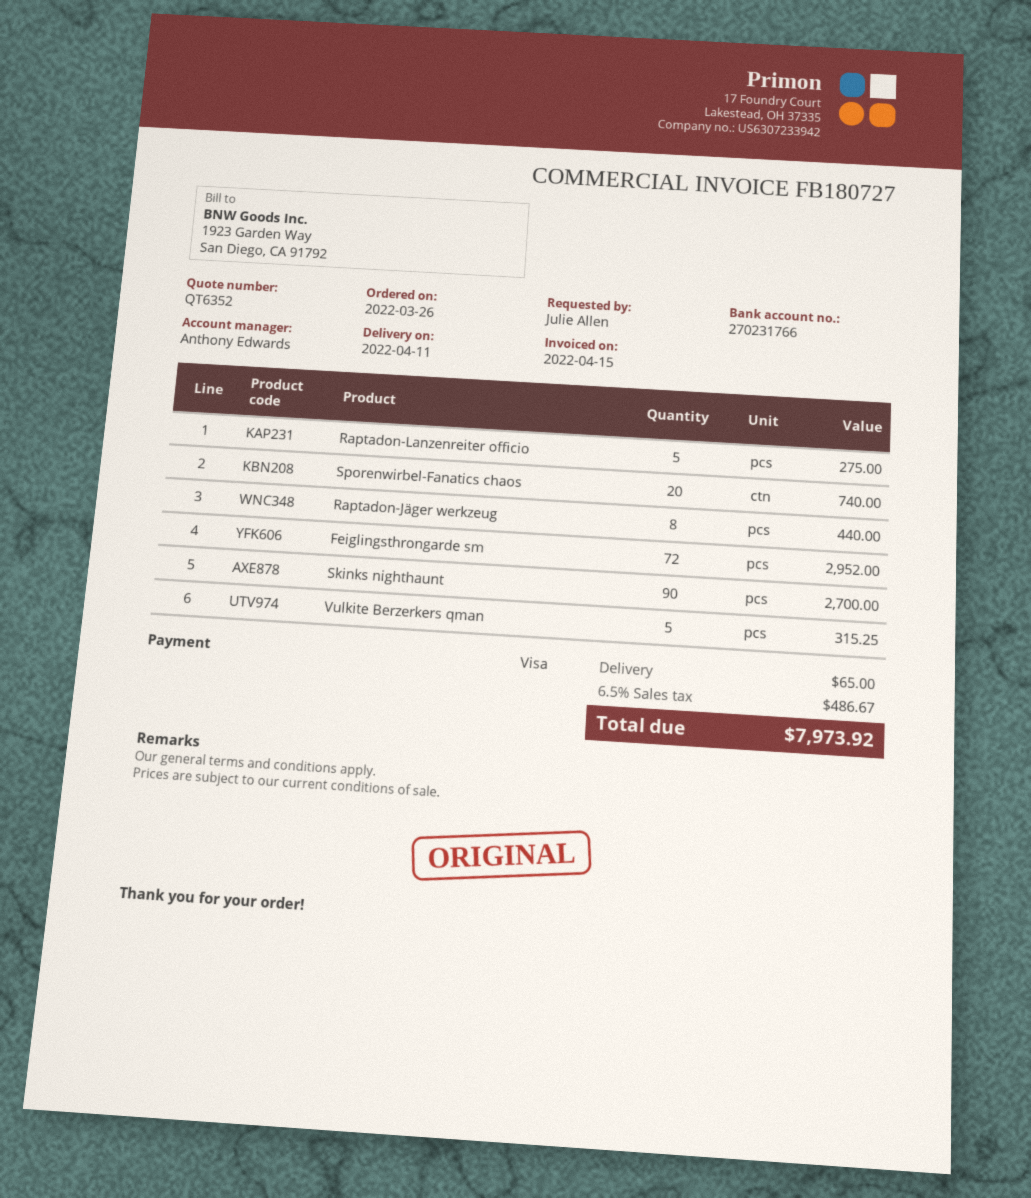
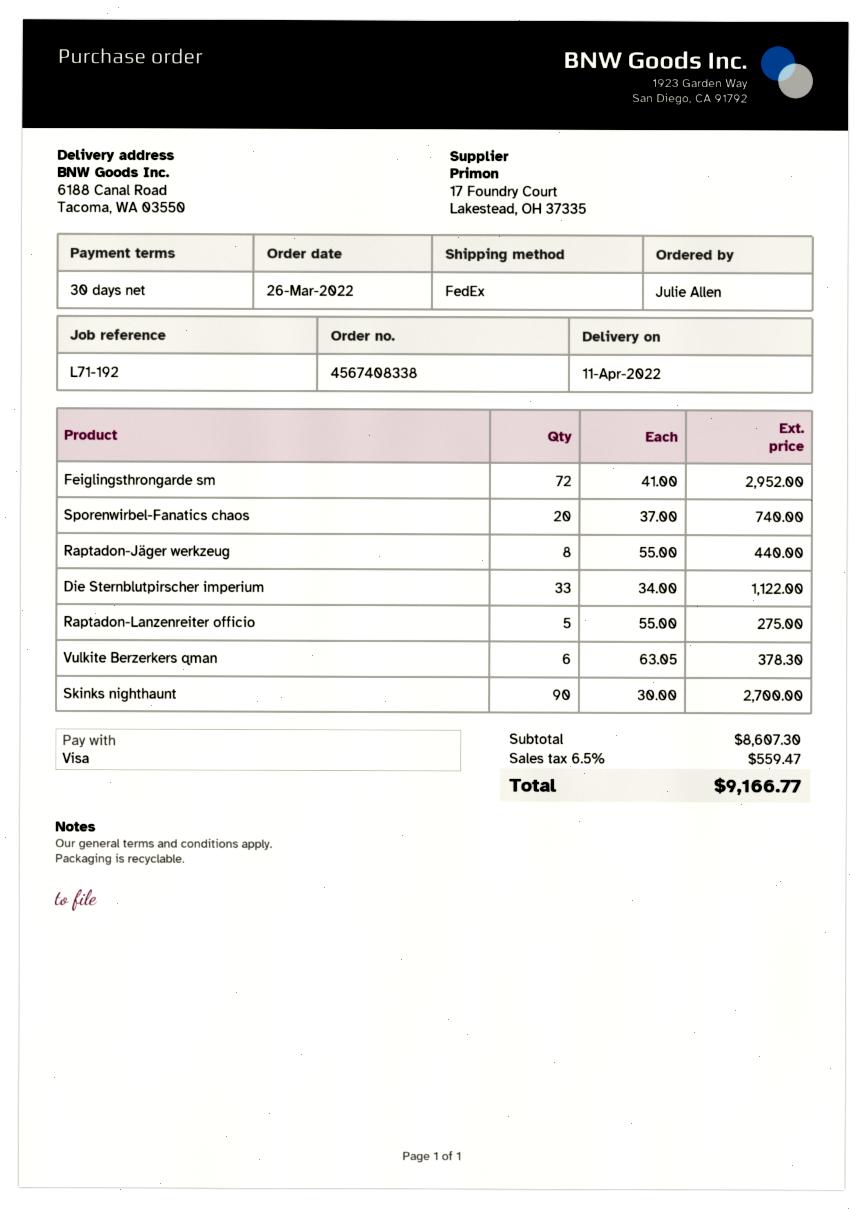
Vulkite Berzerkers qman: 5 for 315.25 -> 6 for 378.30
Die Sternblutpirscher imperium: none -> 33 for 1122.00
shipping: 65.00 -> none
tax: 6.5% = 486.67 -> 6.5% = 559.47
total: 7973.92 -> 9166.77

